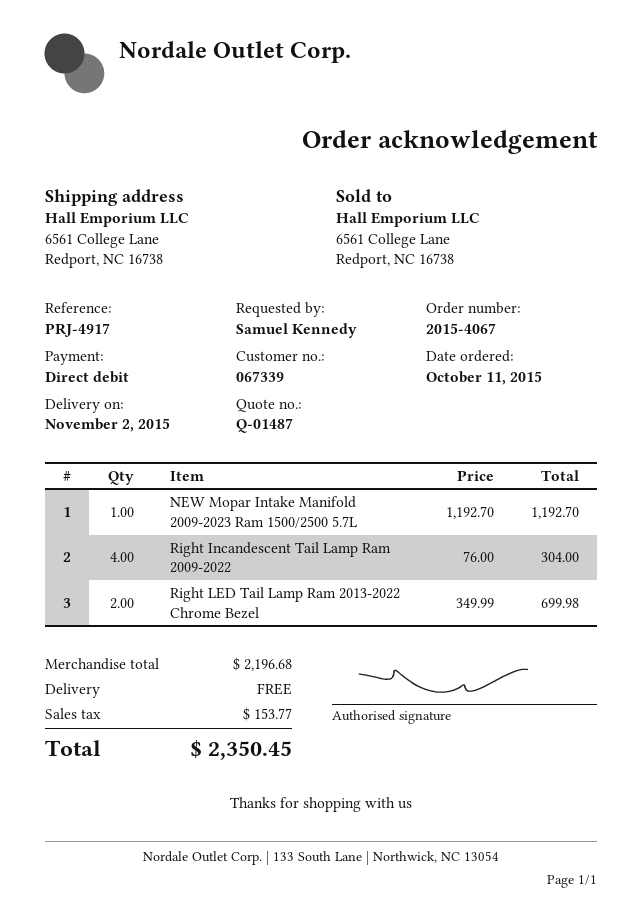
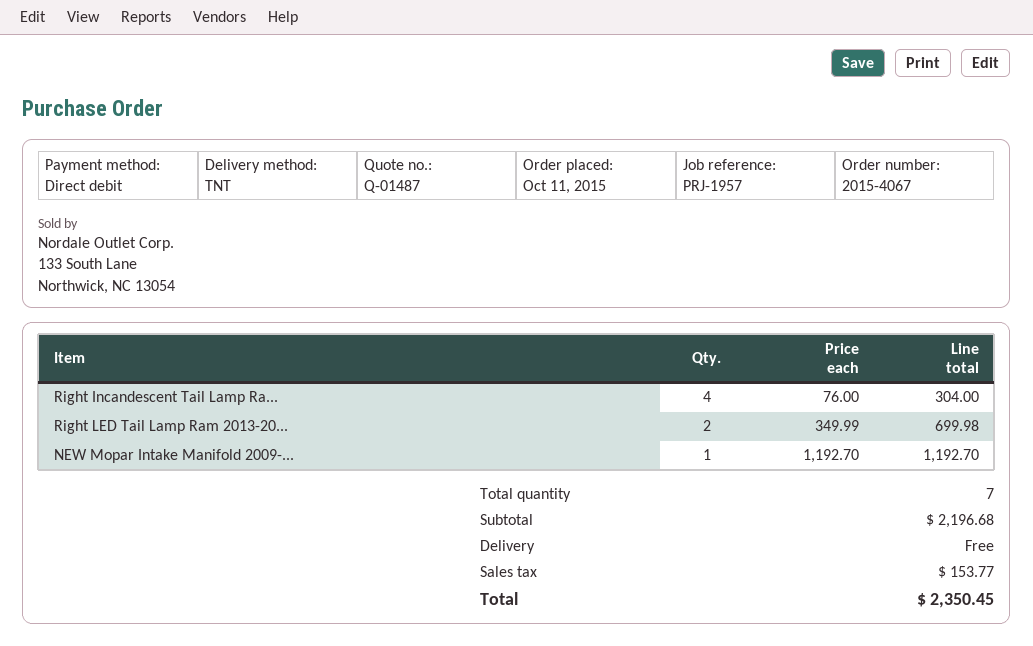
reference: PRJ-4917 -> PRJ-1957

